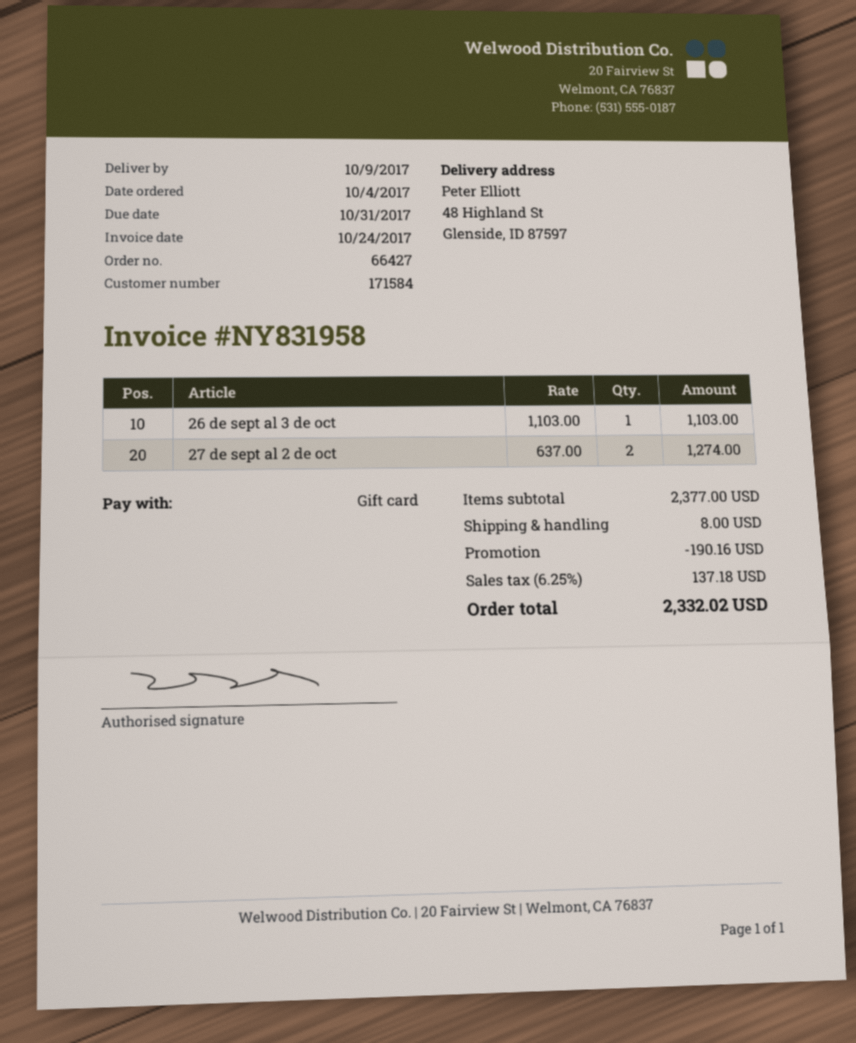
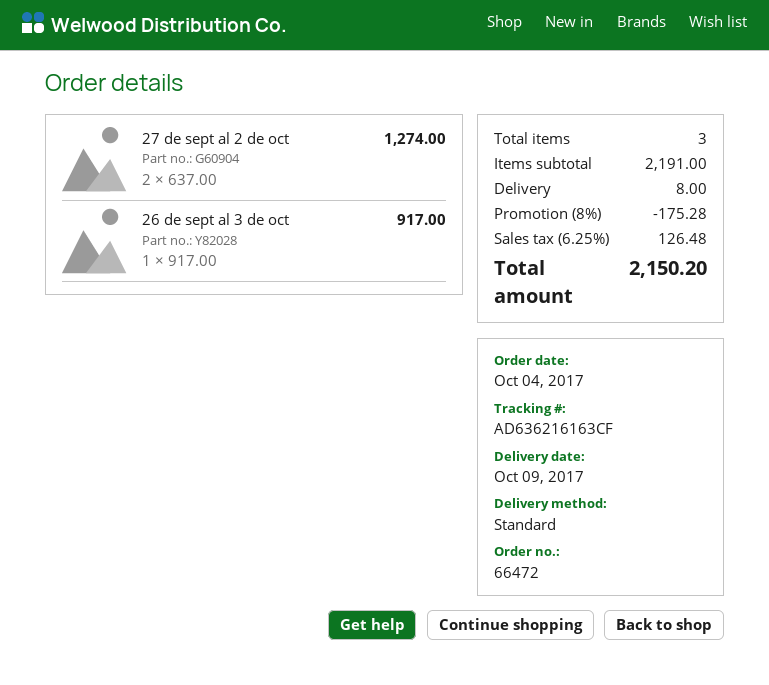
order number: 66427 -> 66472
26 de sept al 3 de oct: 1 x 1103.00 = 1103.00 -> 1 x 917.00 = 917.00
subtotal: 2377.00 -> 2191.00
discount: 190.16 -> 175.28
tax: 6.25% = 137.18 -> 6.25% = 126.48
total: 2332.02 -> 2150.20

